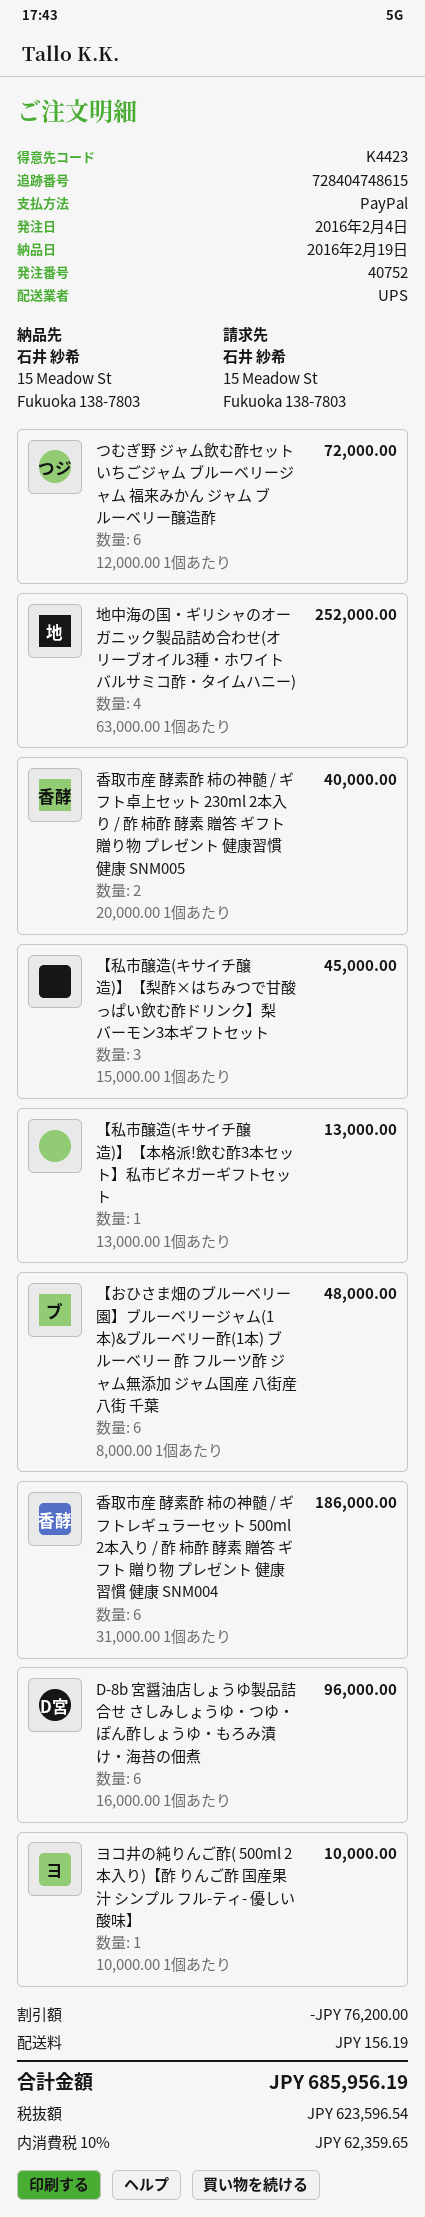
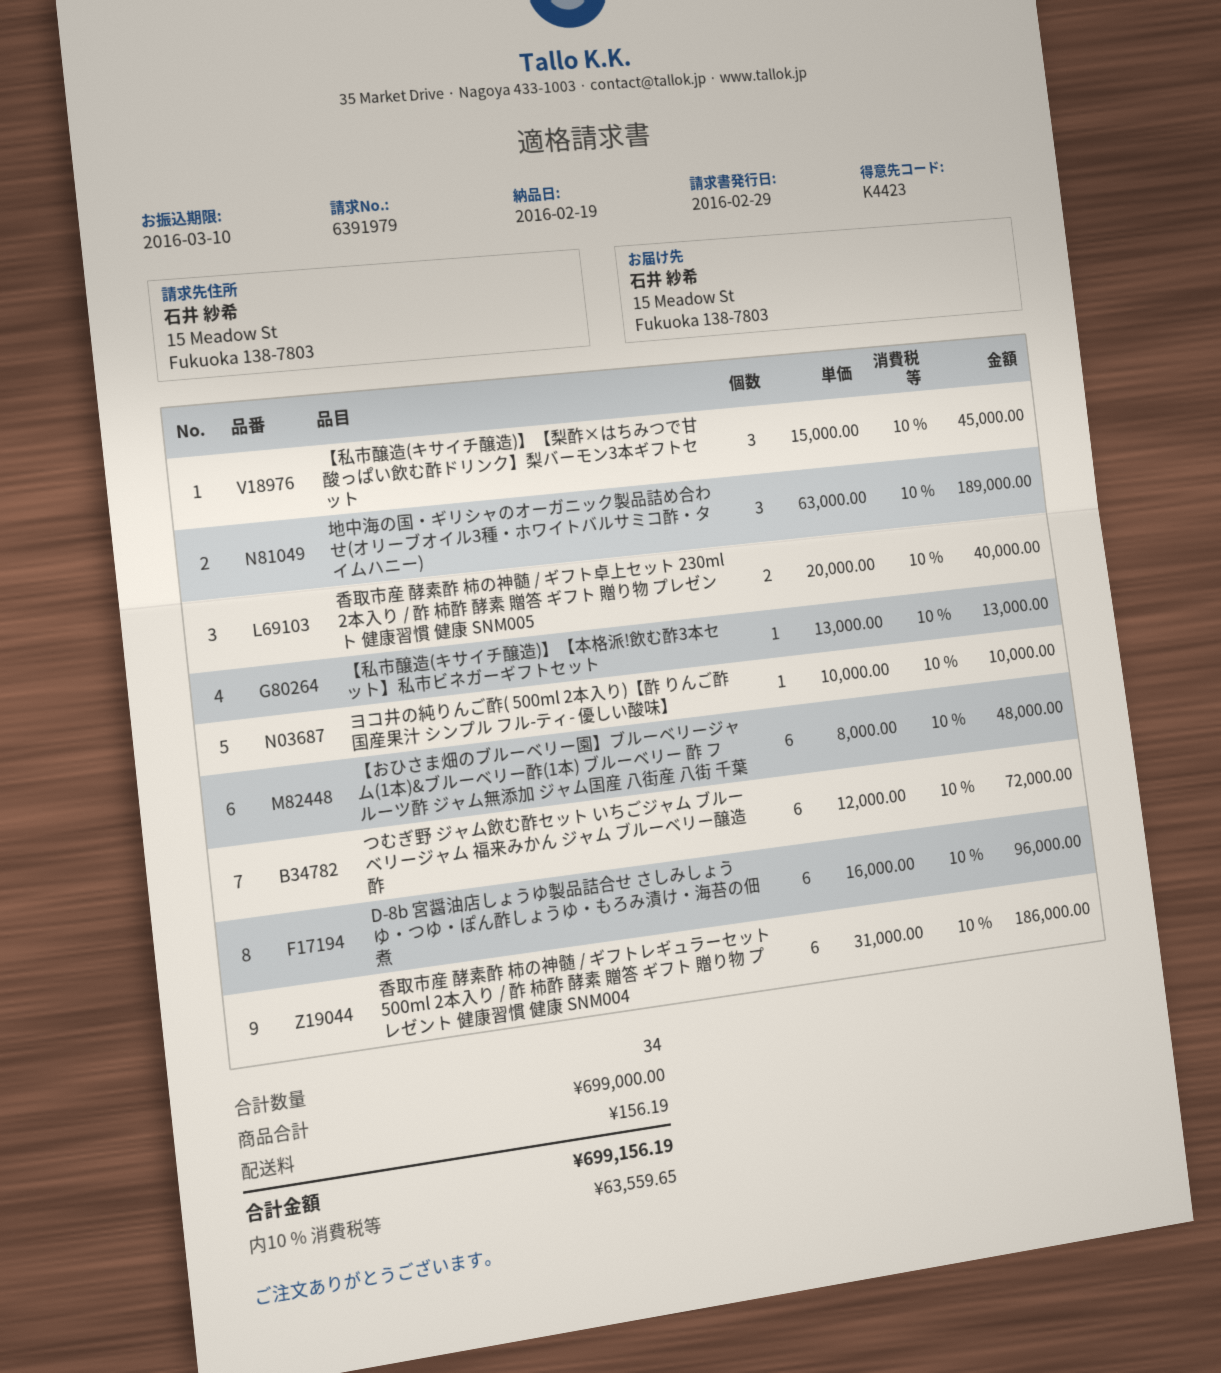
地中海の国・ギリシャのオーガニック製品詰め合わせ(オリーブオイル3種・ホワイトバルサミコ酢・タイムハニー): 4 x 63000.00 = 252000.00 -> 3 x 63000.00 = 189000.00
discount: 76200.00 -> none
tax: 10% = 62359.65 -> 10% = 63559.65
total: 685956.19 -> 699156.19

